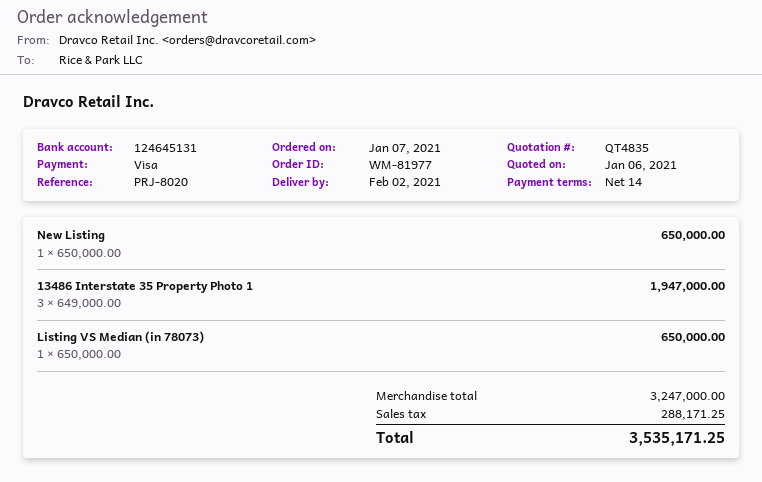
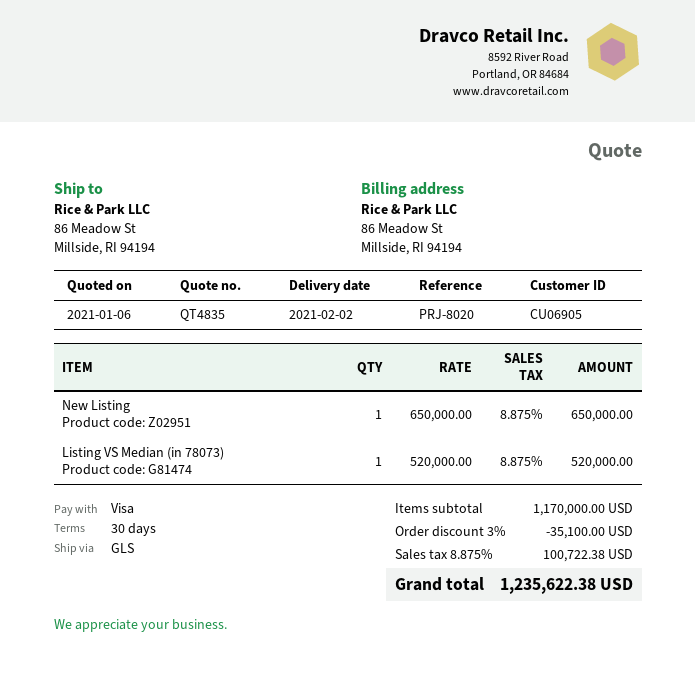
payment terms: 14 days -> 30 days
13486 Interstate 35 Property Photo 1: 3 x 649000.00 = 1947000.00 -> none
Listing VS Median (in 78073): 1 x 650000.00 = 650000.00 -> 1 x 520000.00 = 520000.00
subtotal: 3247000.00 -> 1170000.00
discount: none -> 3% = 35100.00
tax: 288171.25 -> 100722.38
total: 3535171.25 -> 1235622.38

